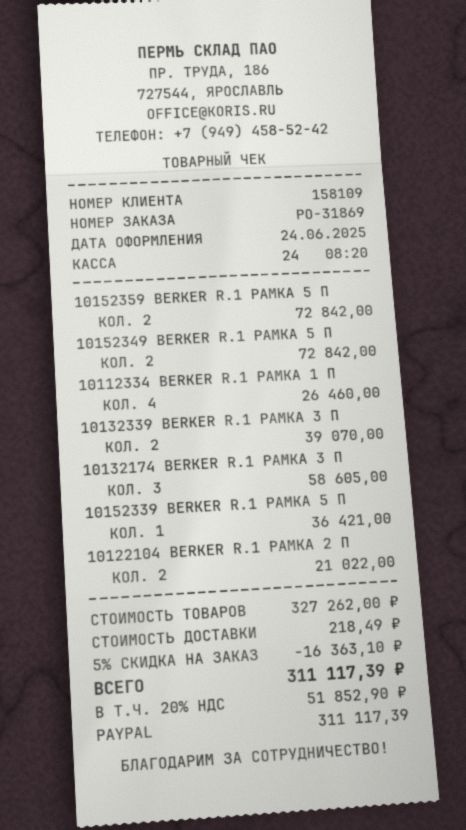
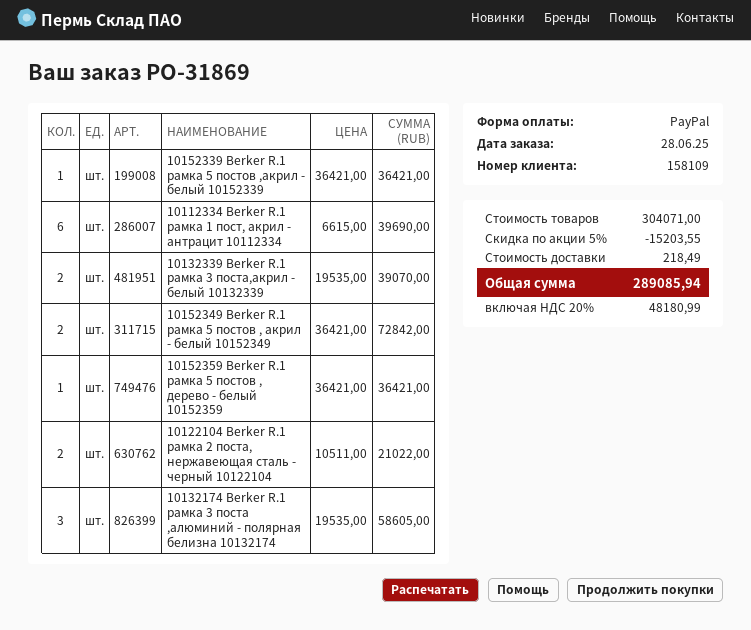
order date: 2025-06-24 -> 2025-06-28
10152359 BERKER R.1 РАМКА 5 П: 2 for 72842.00 -> 1 for 36421.00
10112334 BERKER R.1 РАМКА 1 П: 4 for 26460.00 -> 6 for 39690.00
subtotal: 327262.00 -> 304071.00
discount: 5% = 16363.10 -> 5% = 15203.55
tax: 20% = 51852.90 -> 20% = 48180.99
total: 311117.39 -> 289085.94

